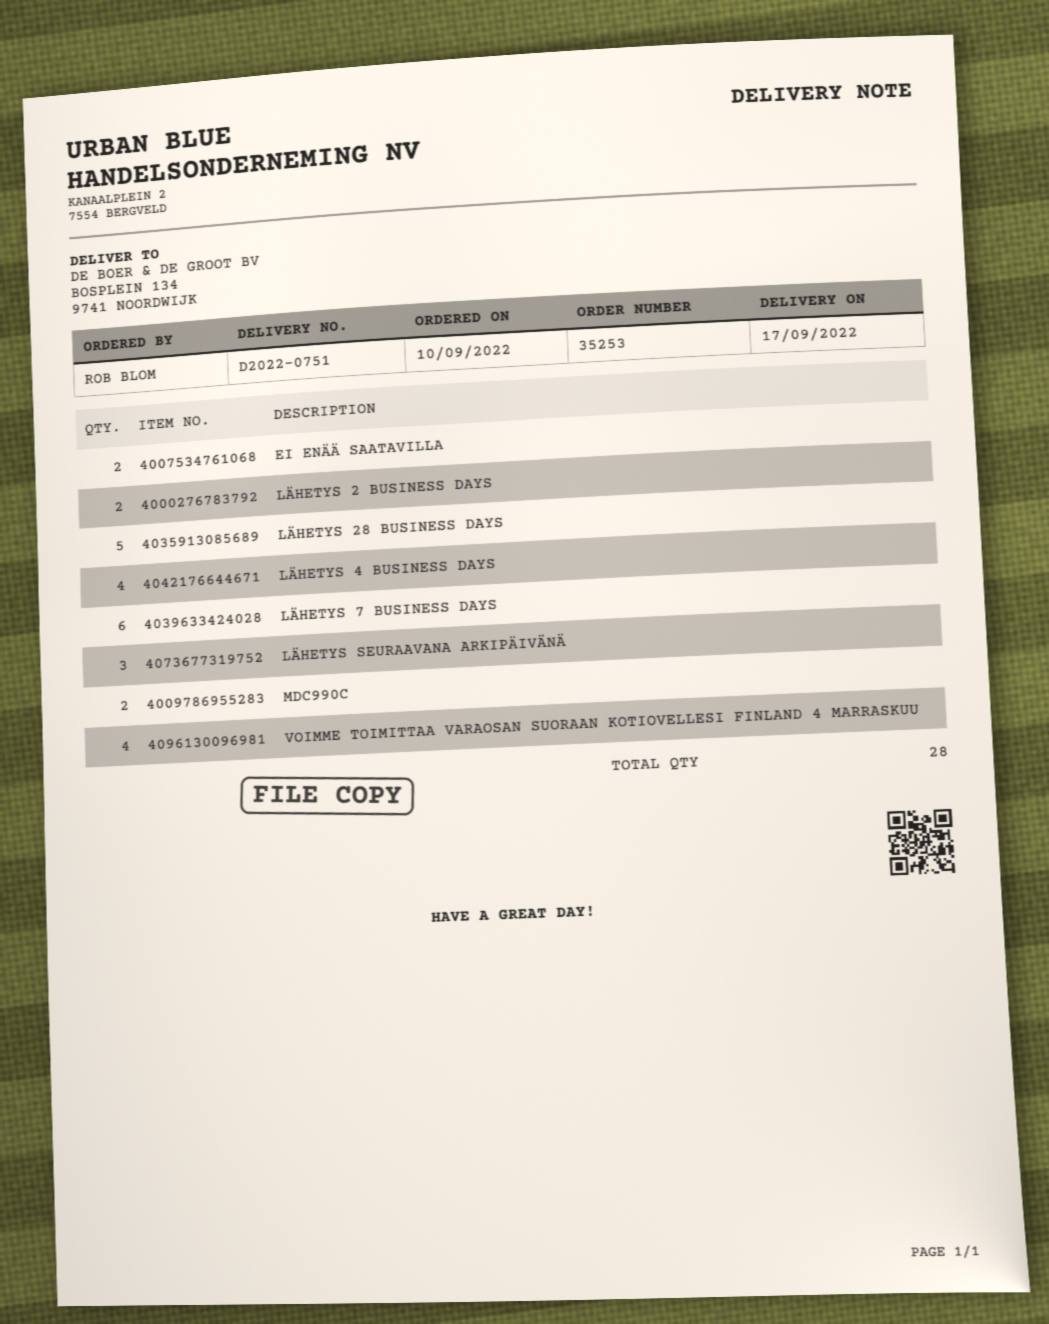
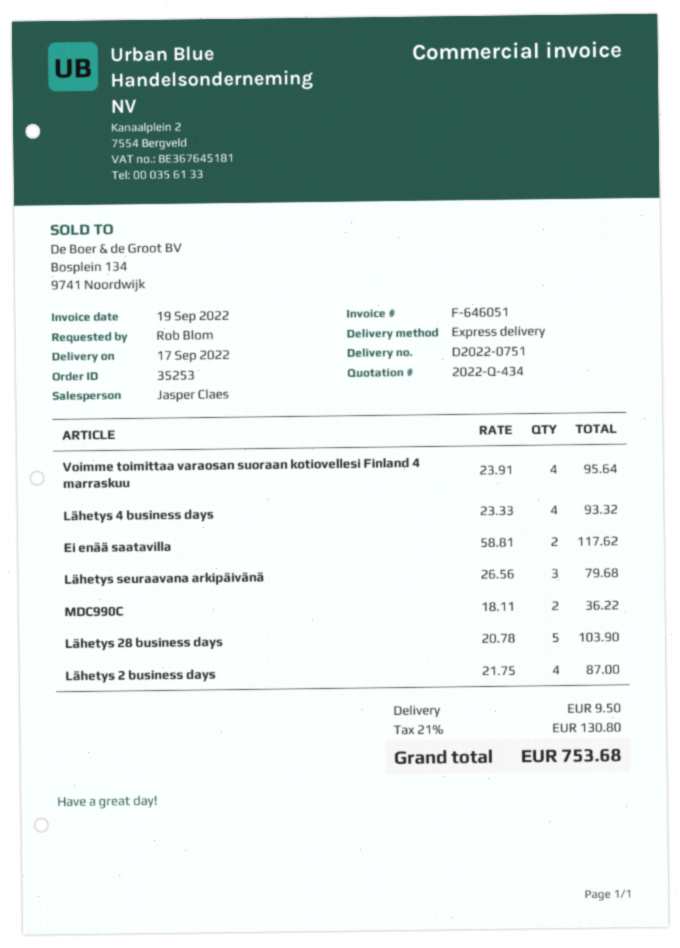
LÄHETYS 2 BUSINESS DAYS: 2 -> 4
LÄHETYS 7 BUSINESS DAYS: 6 -> none

